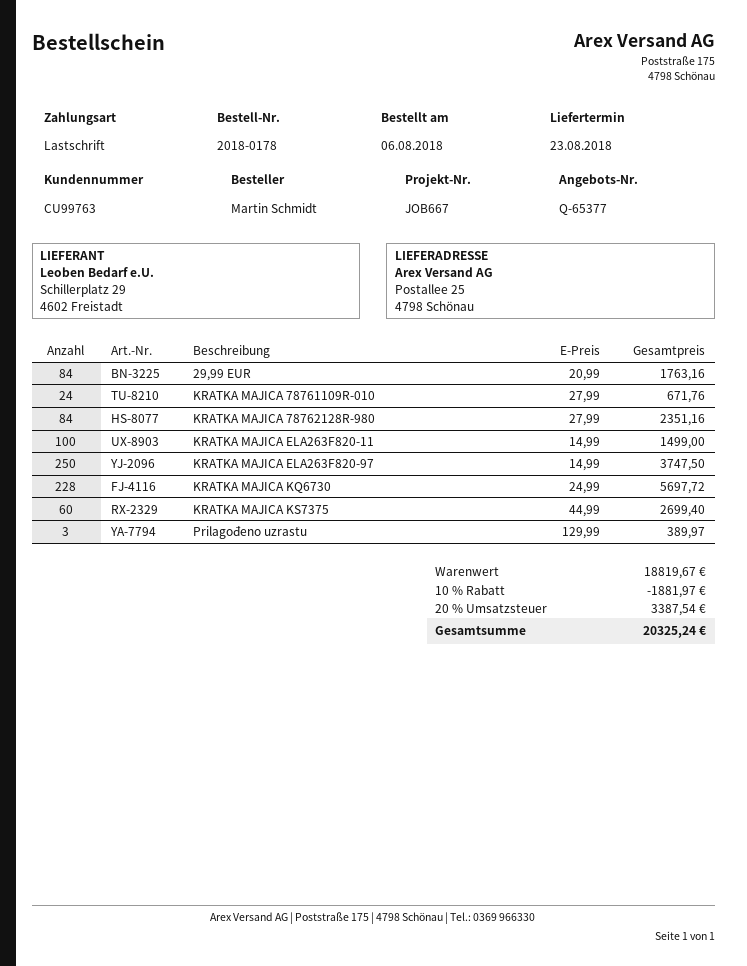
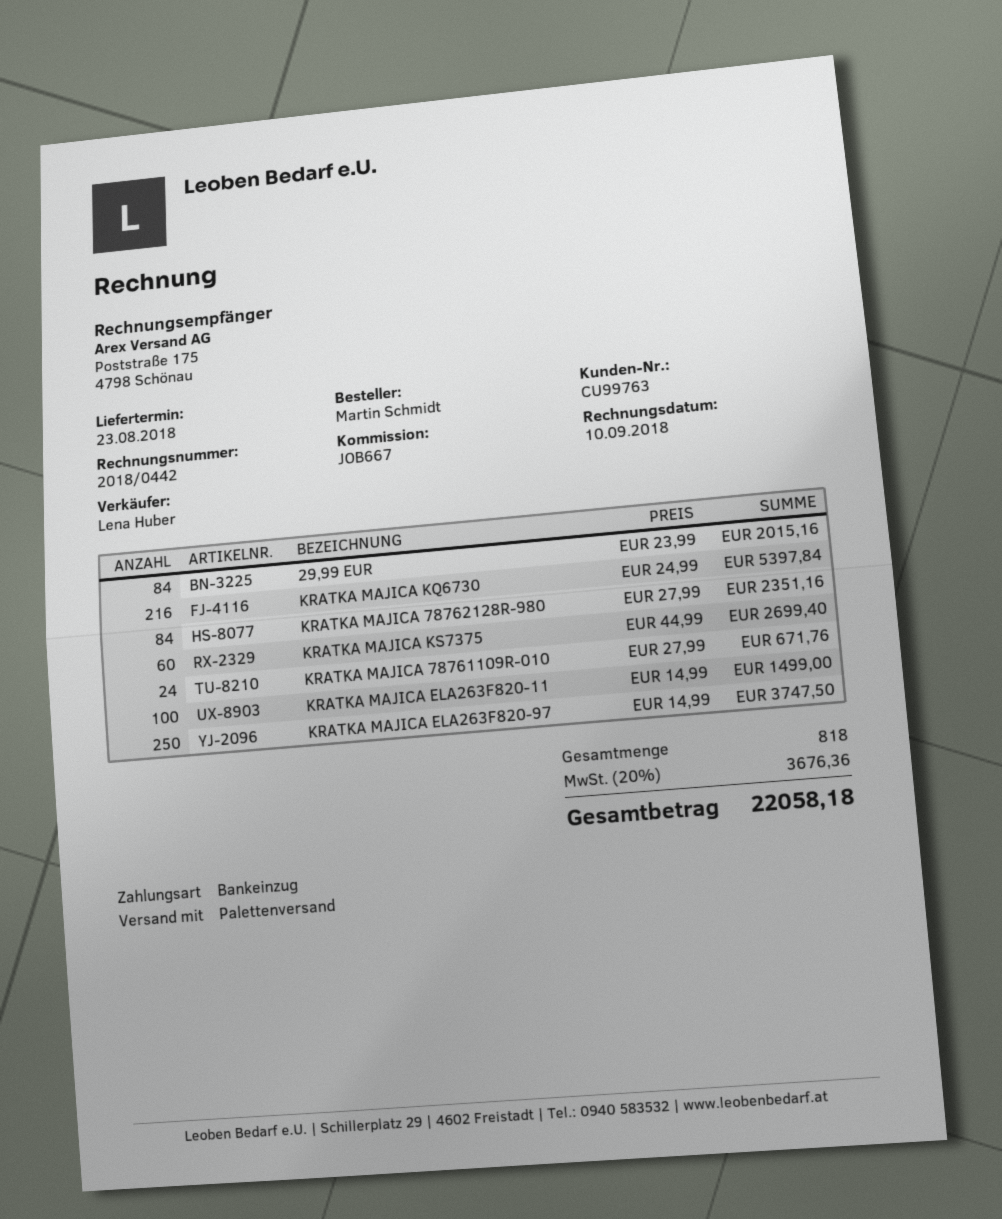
29,99 EUR: 84 x 20.99 = 1763.16 -> 84 x 23.99 = 2015.16
KRATKA MAJICA KQ6730: 228 x 24.99 = 5697.72 -> 216 x 24.99 = 5397.84
Prilagođeno uzrastu: 3 x 129.99 = 389.97 -> none
discount: 10% = 1881.97 -> none
tax: 20% = 3387.54 -> 20% = 3676.36
total: 20325.24 -> 22058.18

